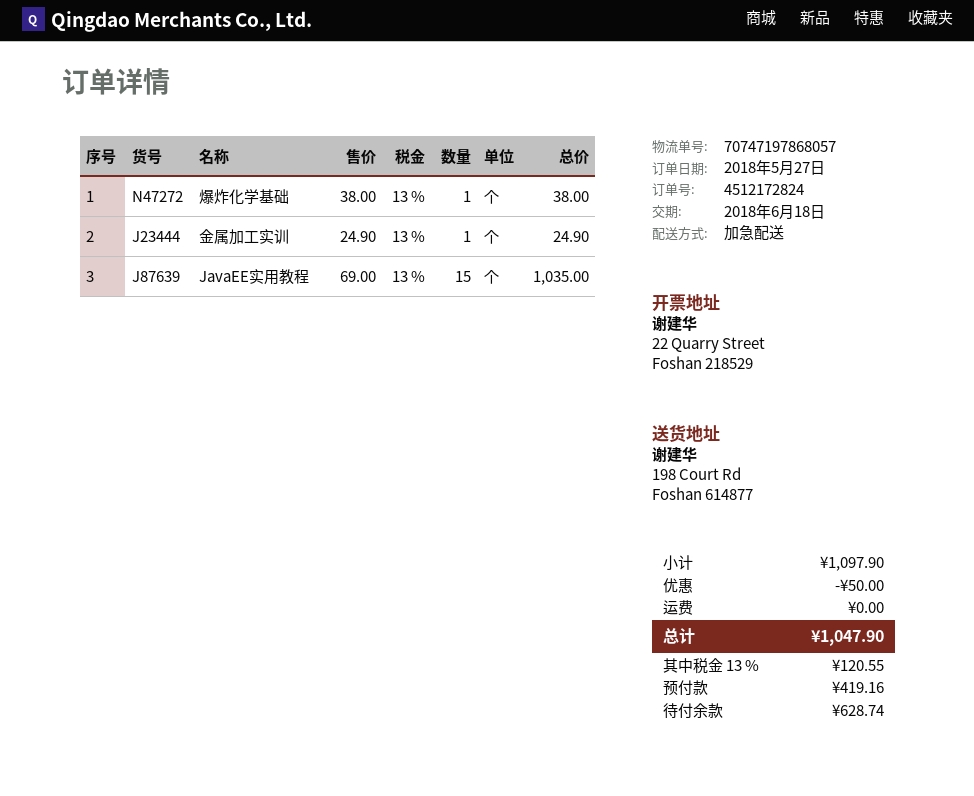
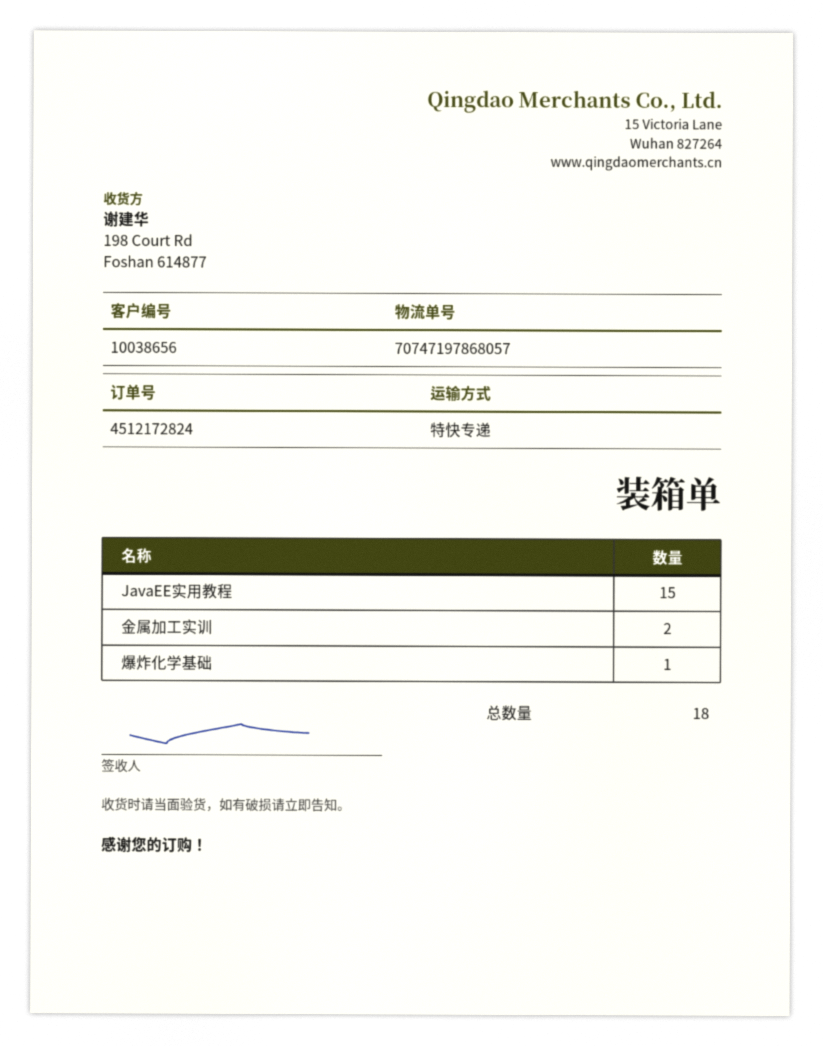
金属加工实训: 1 -> 2

